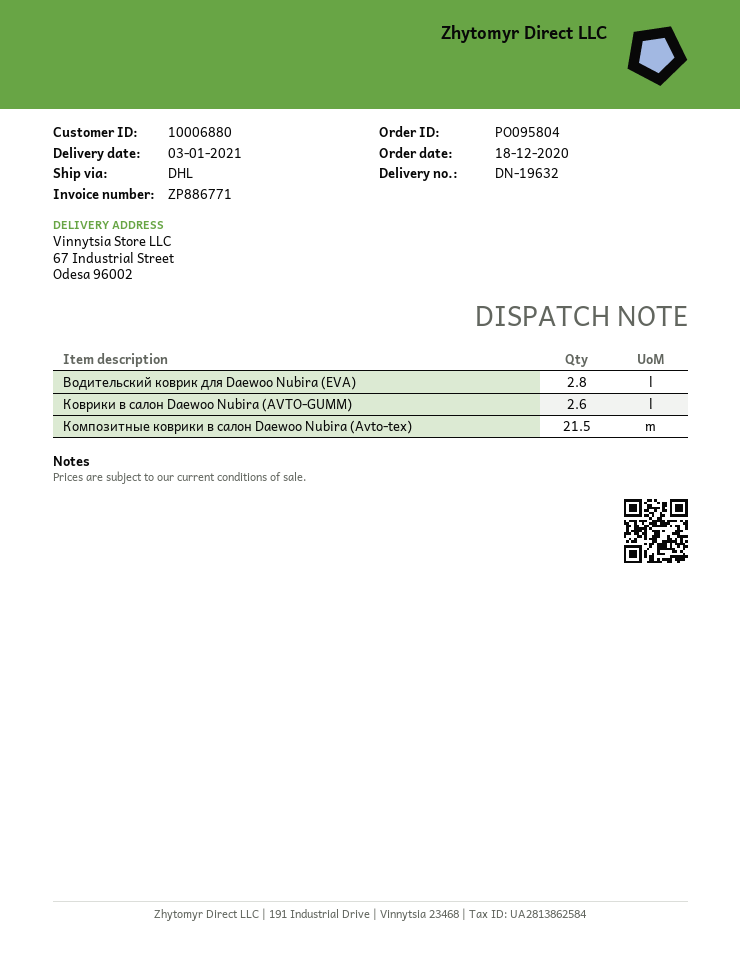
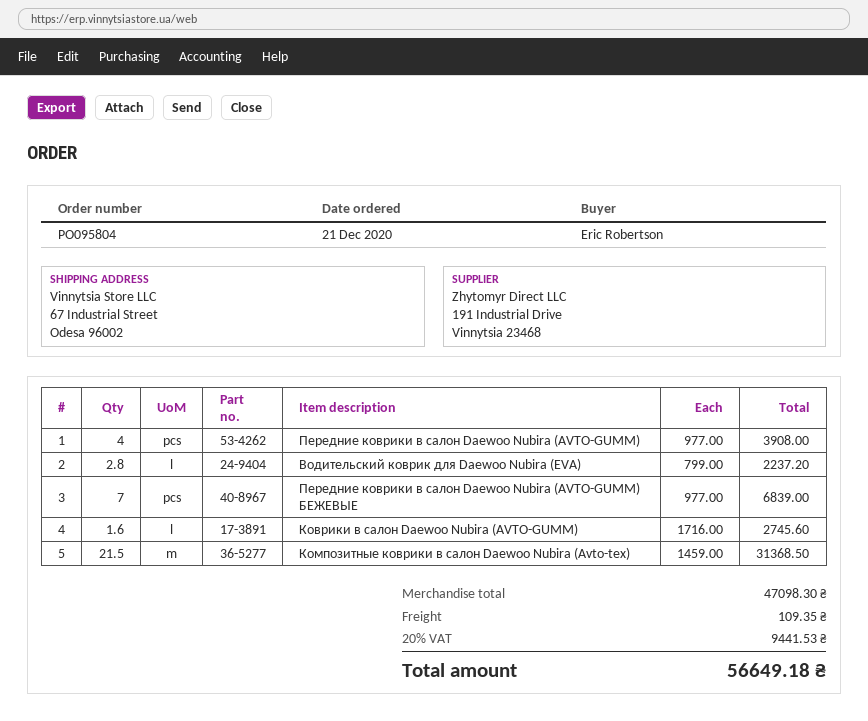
order date: 2020-12-18 -> 2020-12-21
Коврики в салон Daewoo Nubira (AVTO-GUMM): 2.6 -> 1.6
Передние коврики в салон Daewoo Nubira (AVTO-GUMM): none -> 4
Передние коврики в салон Daewoo Nubira (AVTO-GUMM) БЕЖЕВЫЕ: none -> 7

